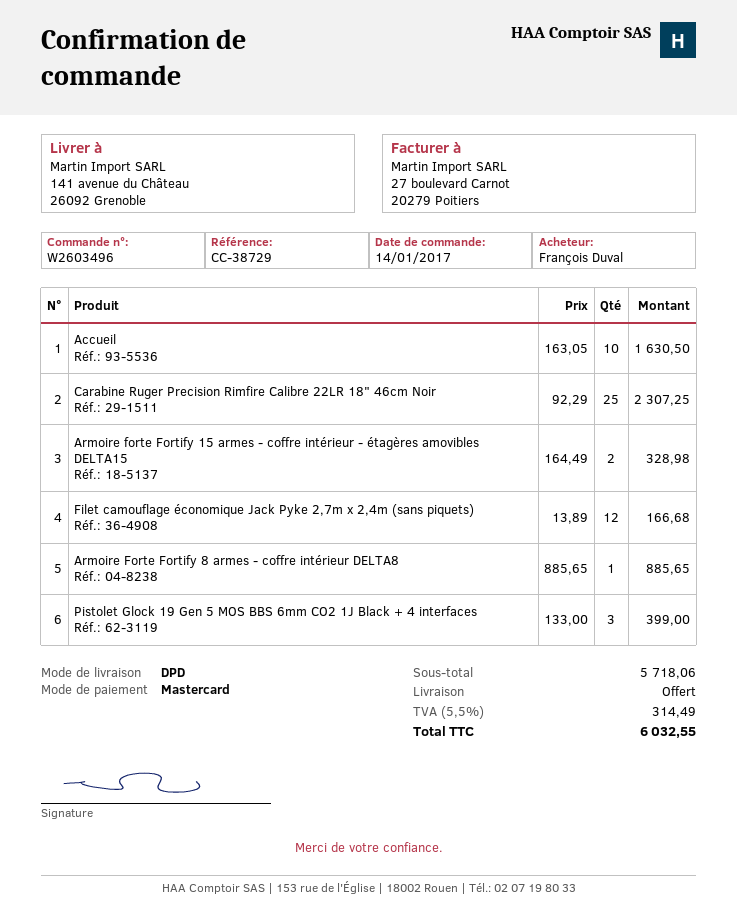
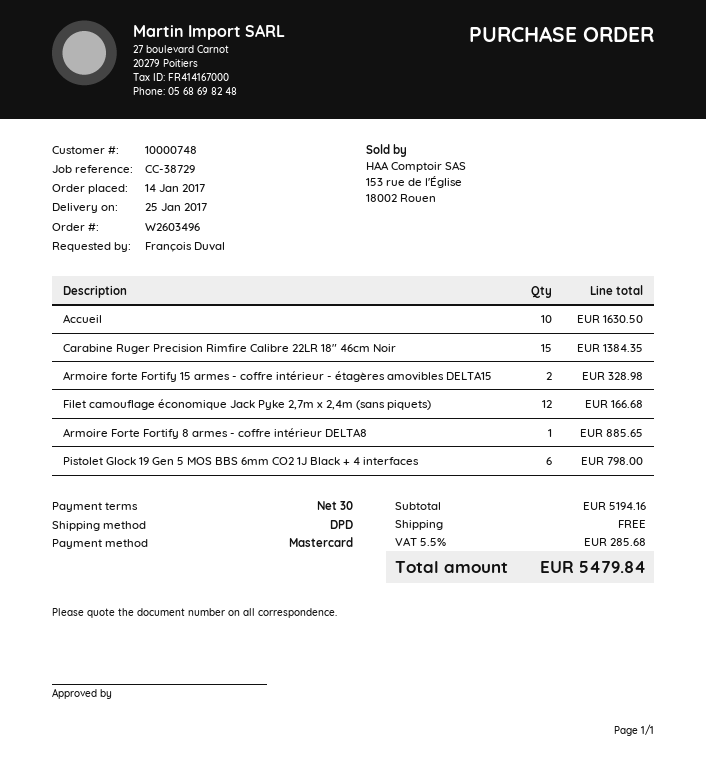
Carabine Ruger Precision Rimfire Calibre 22LR 18" 46cm Noir: 25 for 2307.25 -> 15 for 1384.35
Pistolet Glock 19 Gen 5 MOS BBS 6mm CO2 1J Black + 4 interfaces: 3 for 399.00 -> 6 for 798.00
subtotal: 5718.06 -> 5194.16
tax: 5.5% = 314.49 -> 5.5% = 285.68
total: 6032.55 -> 5479.84

